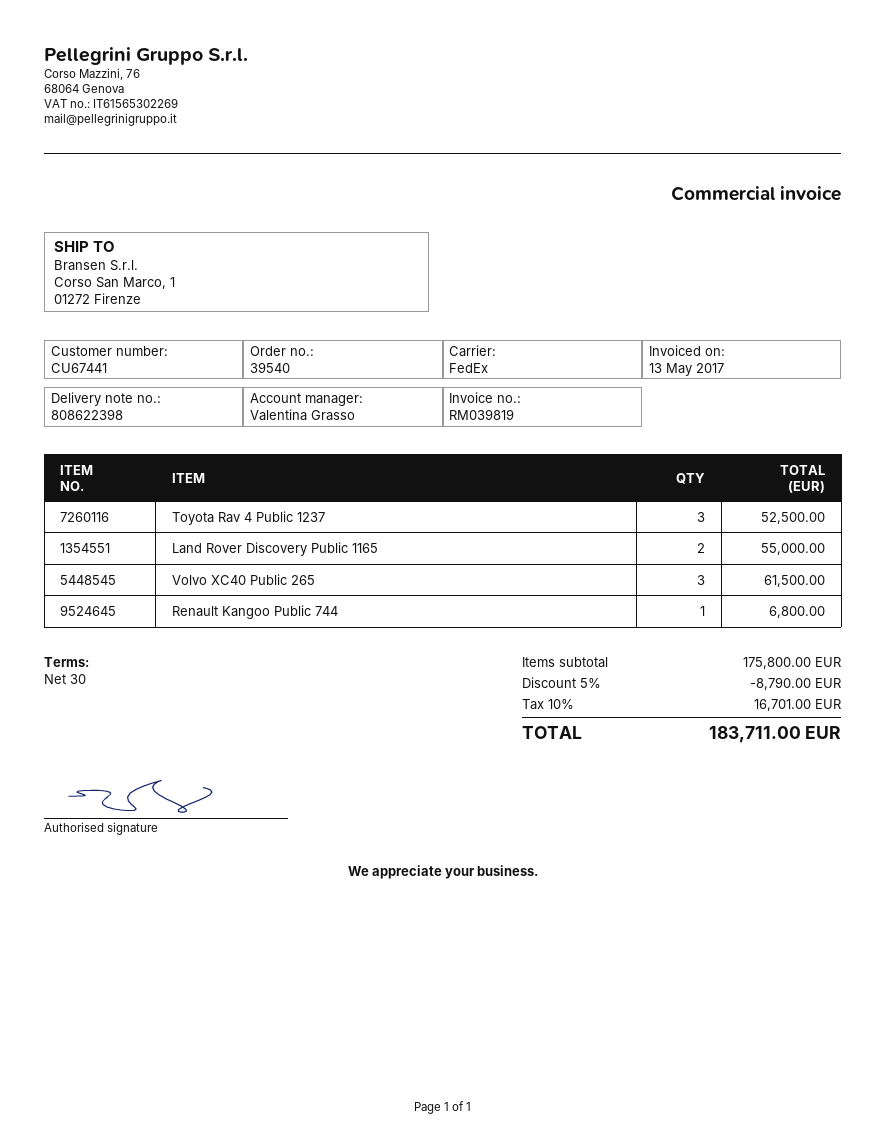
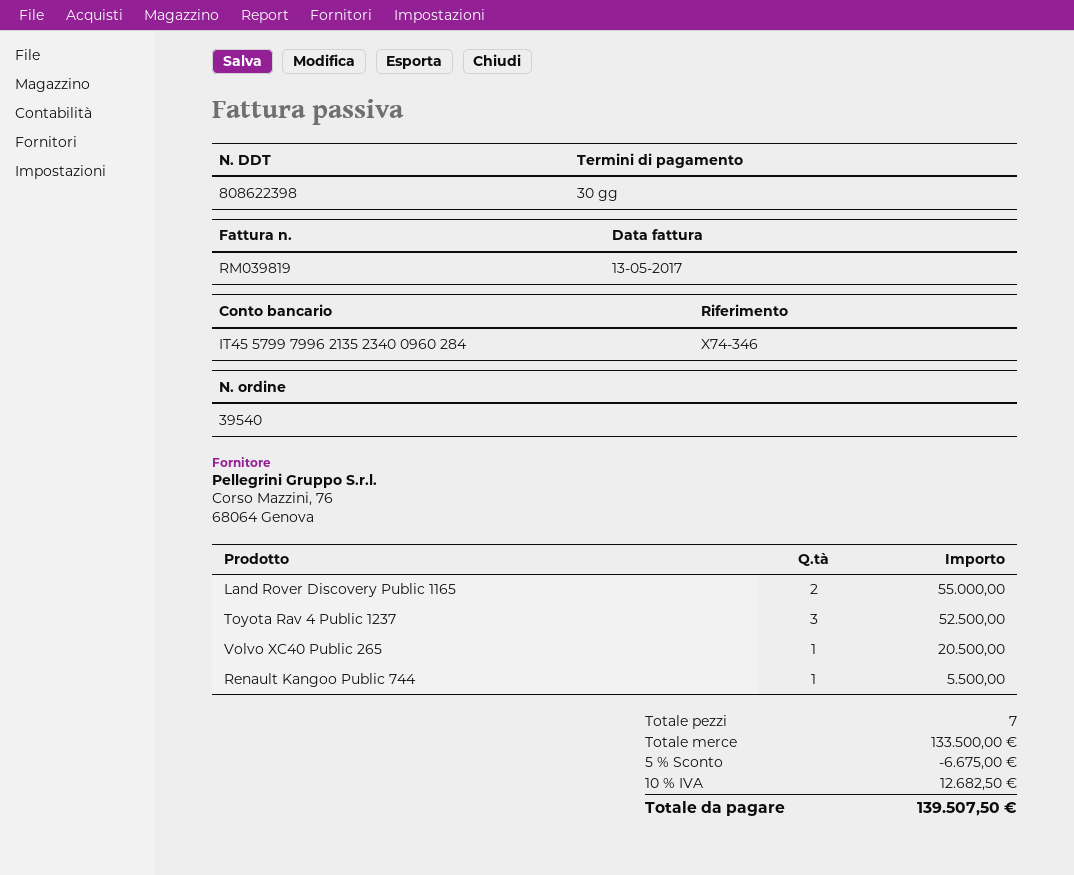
Volvo XC40 Public 265: 3 for 61500.00 -> 1 for 20500.00
Renault Kangoo Public 744: 1 for 6800.00 -> 1 for 5500.00
subtotal: 175800.00 -> 133500.00
discount: 5% = 8790.00 -> 5% = 6675.00
tax: 10% = 16701.00 -> 10% = 12682.50
total: 183711.00 -> 139507.50

